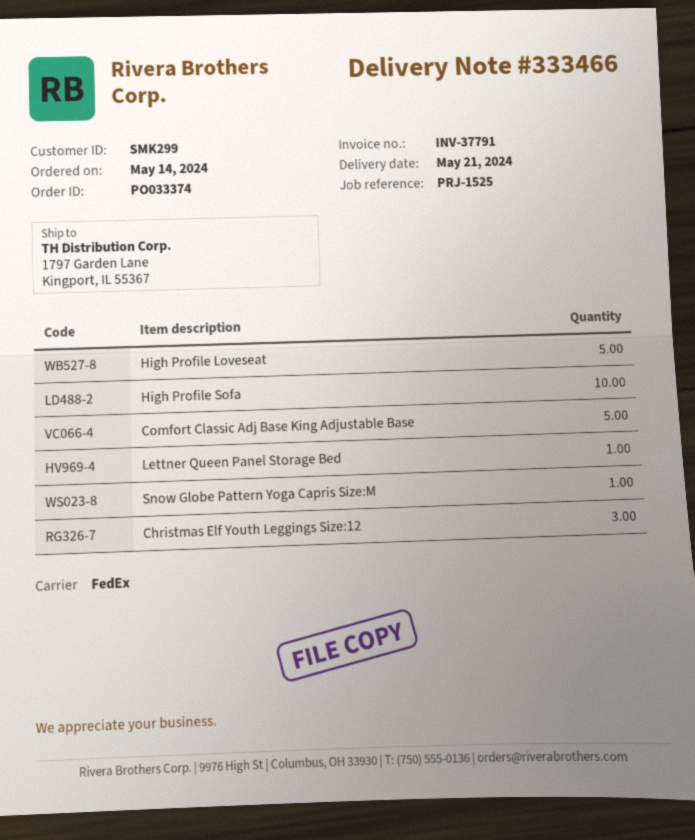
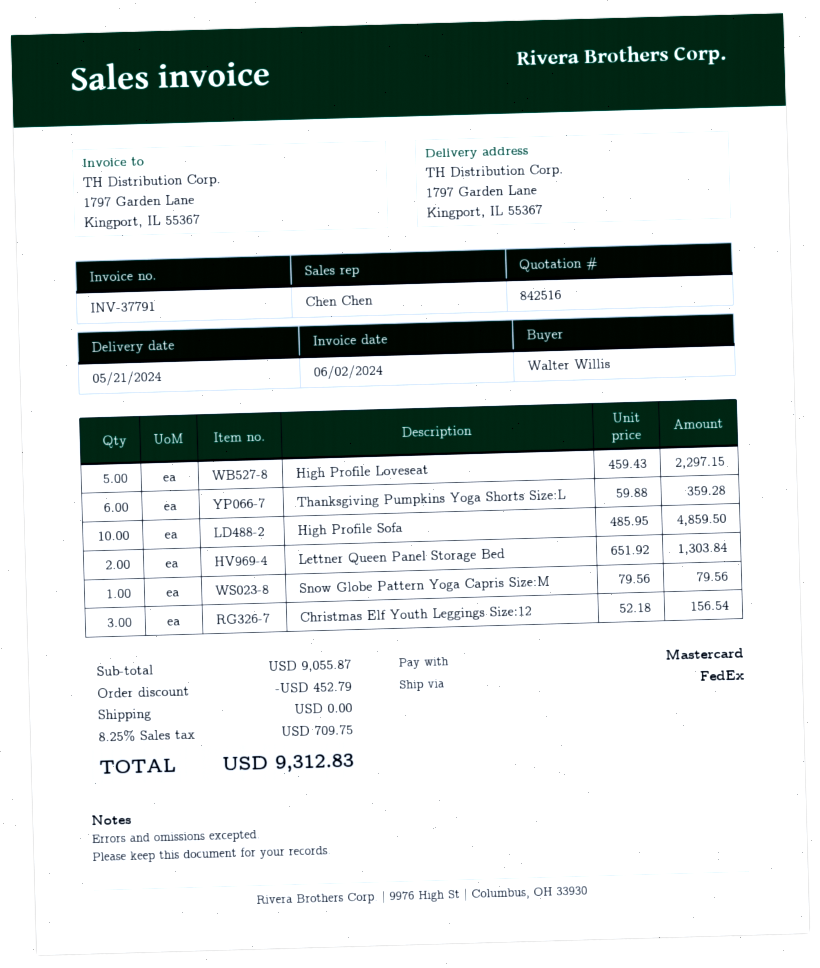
Comfort Classic Adj Base King Adjustable Base: 5 -> none
Lettner Queen Panel Storage Bed: 1 -> 2
Thanksgiving Pumpkins Yoga Shorts Size:L: none -> 6

